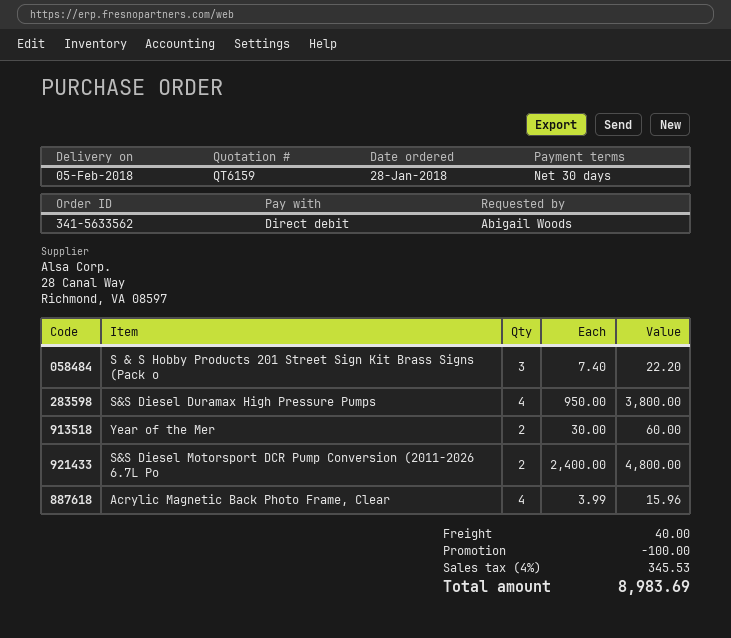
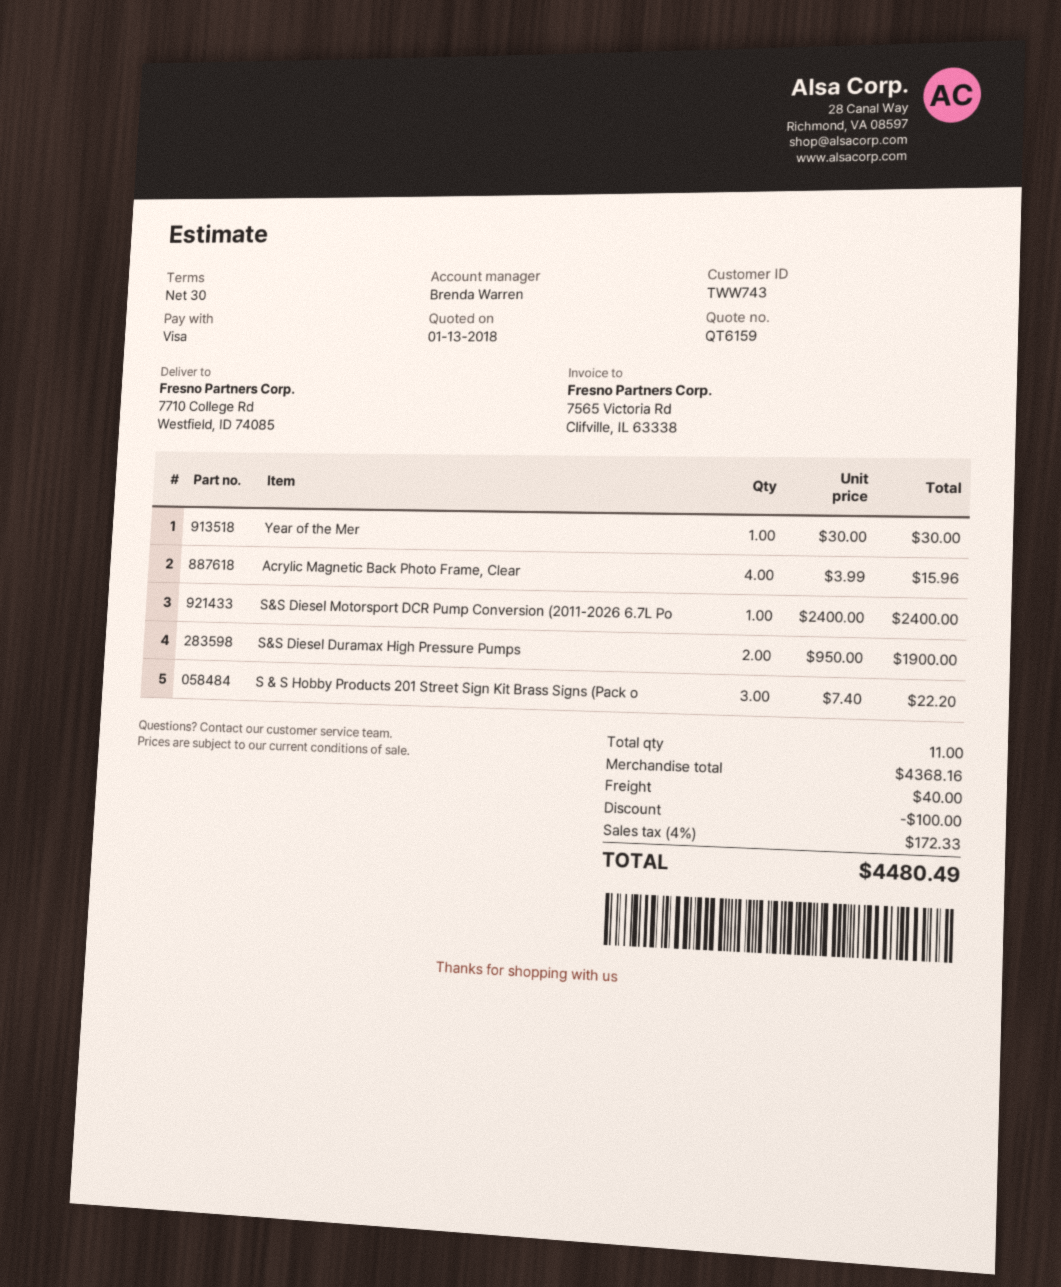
payment method: direct debit -> Visa
S&S Diesel Duramax High Pressure Pumps: 4 x 950.00 = 3800.00 -> 2 x 950.00 = 1900.00
Year of the Mer: 2 x 30.00 = 60.00 -> 1 x 30.00 = 30.00
S&S Diesel Motorsport DCR Pump Conversion (2011-2026 6.7L Po: 2 x 2400.00 = 4800.00 -> 1 x 2400.00 = 2400.00
tax: 4% = 345.53 -> 4% = 172.33
total: 8983.69 -> 4480.49

